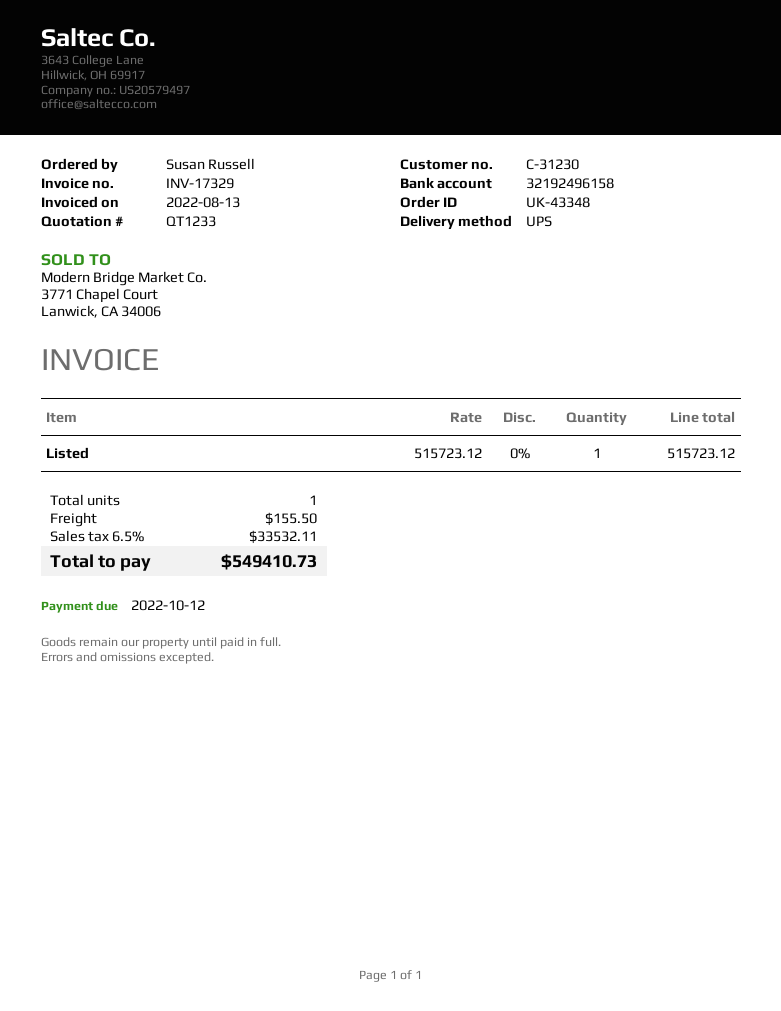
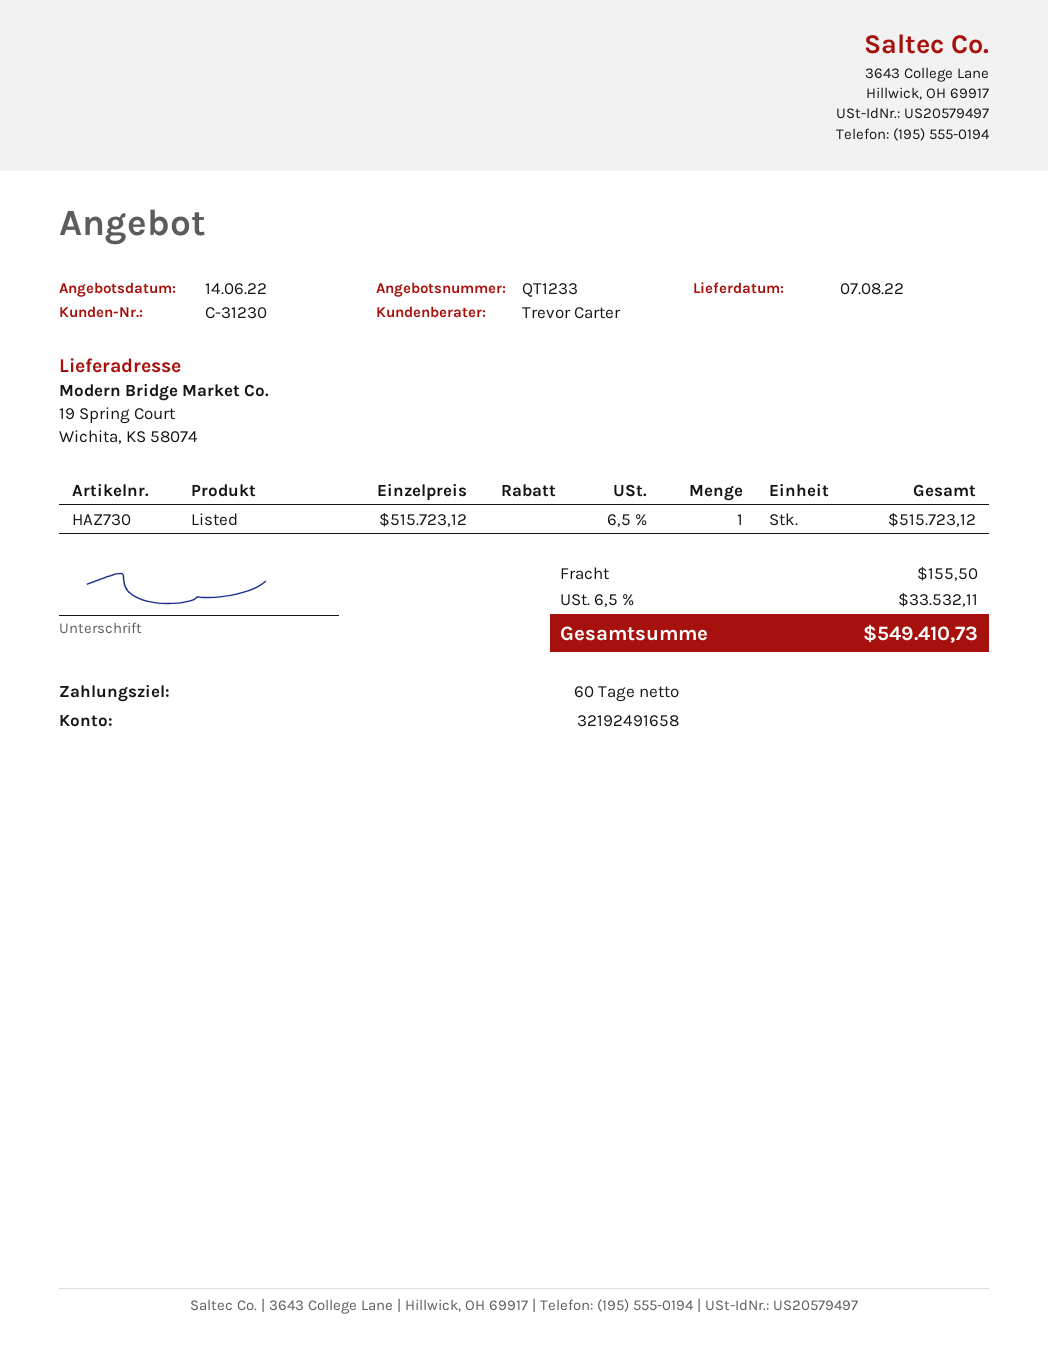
bank account: 32192496158 -> 32192491658

